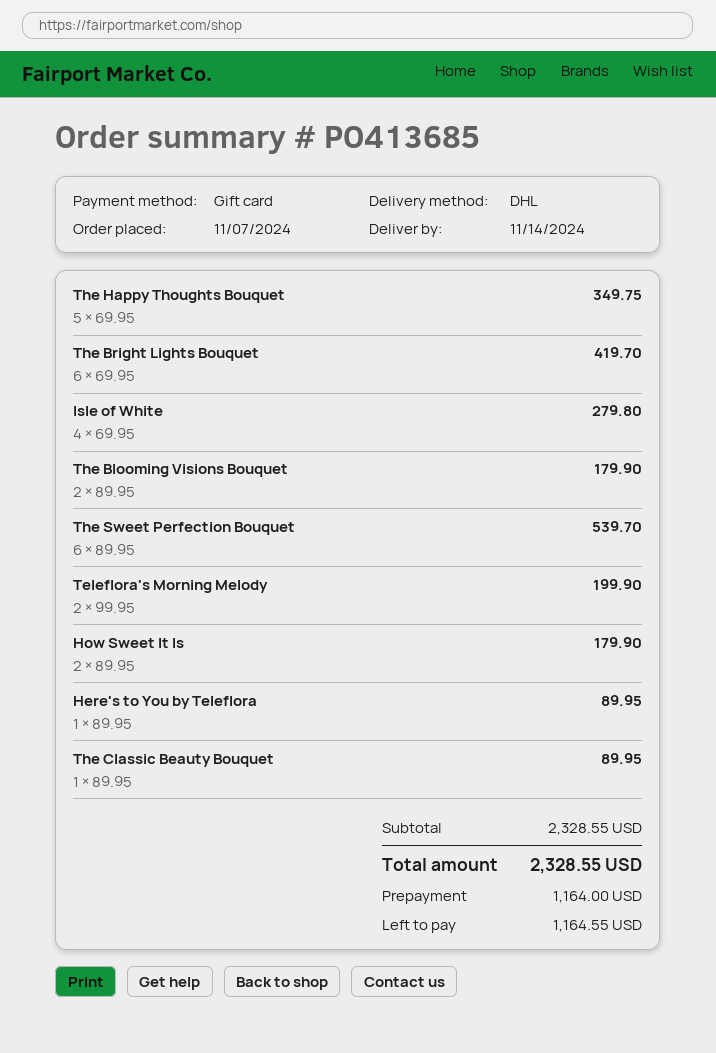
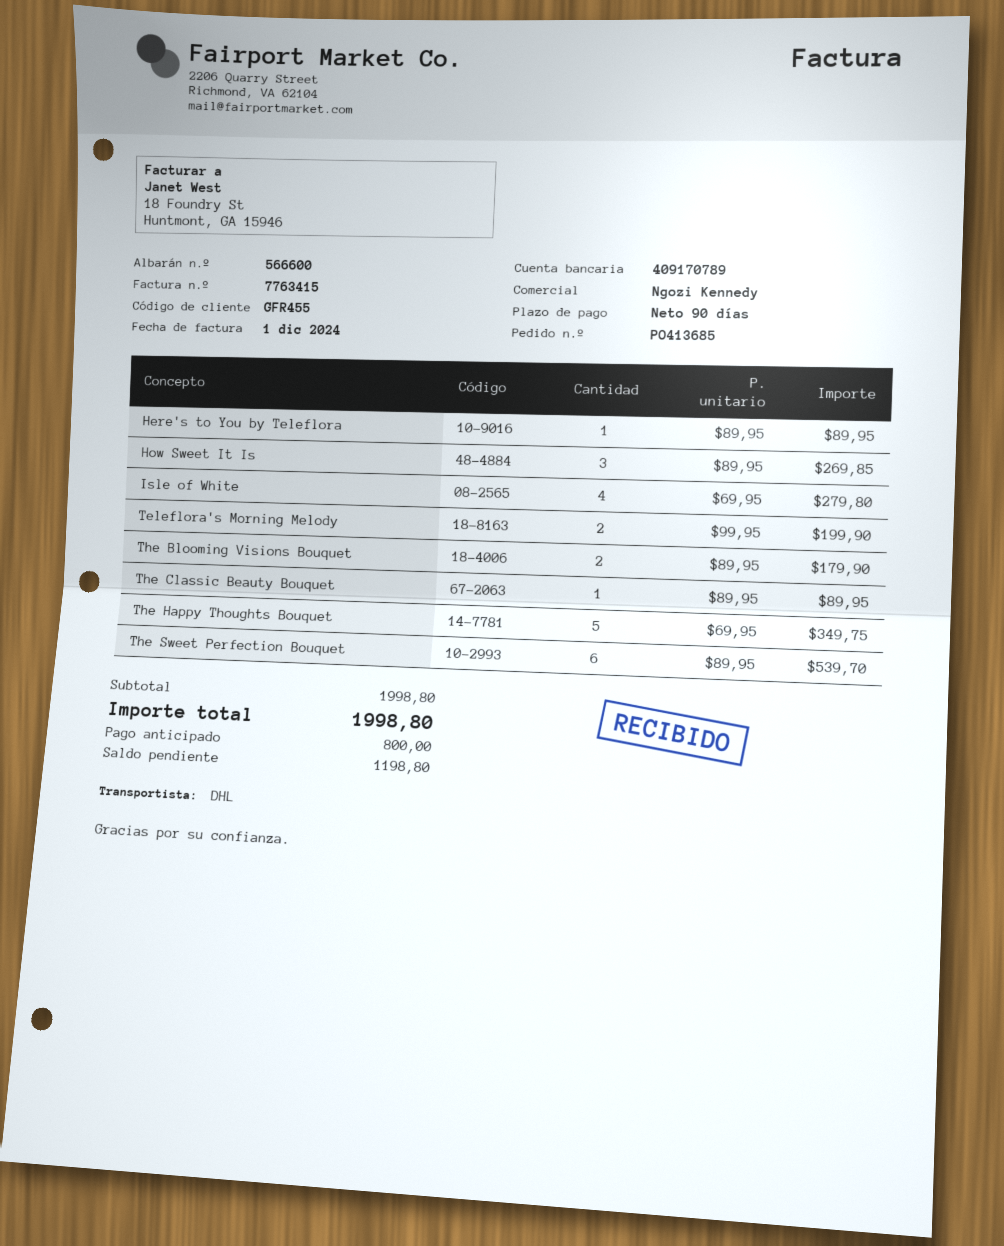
The Bright Lights Bouquet: 6 x 69.95 = 419.70 -> none
How Sweet It Is: 2 x 89.95 = 179.90 -> 3 x 89.95 = 269.85
subtotal: 2328.55 -> 1998.80
total: 2328.55 -> 1998.80
deposit: 1164.00 -> 800.00
balance: 1164.55 -> 1198.80

